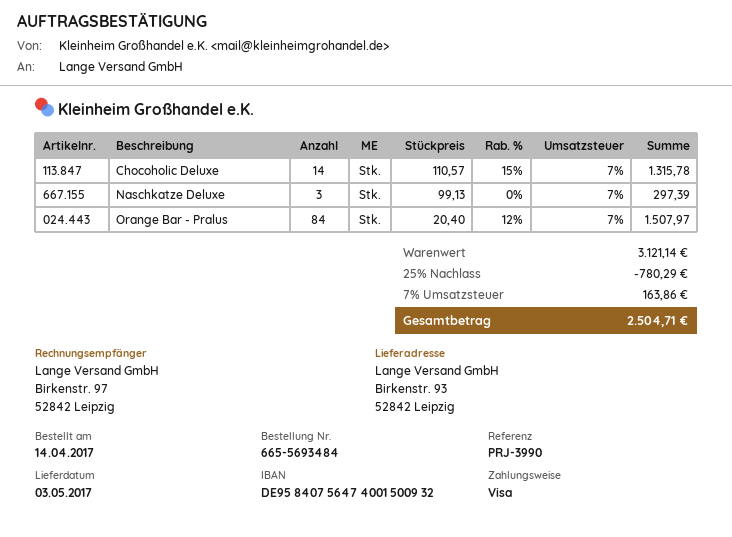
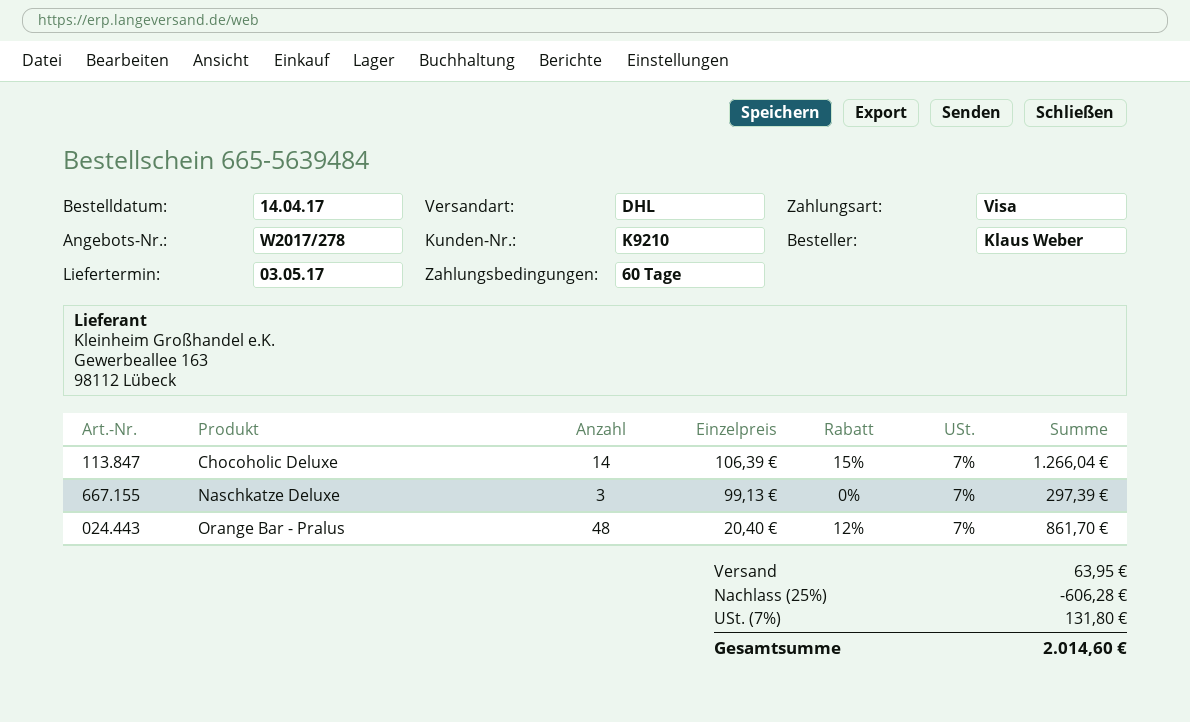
order number: 665-5693484 -> 665-5639484
Chocoholic Deluxe: 14 x 110.57 - 15% = 1315.78 -> 14 x 106.39 - 15% = 1266.04
Orange Bar - Pralus: 84 x 20.40 - 12% = 1507.97 -> 48 x 20.40 - 12% = 861.70
discount: 25% = 780.29 -> 25% = 606.28
shipping: none -> 63.95
tax: 7% = 163.86 -> 7% = 131.80
total: 2504.71 -> 2014.60

